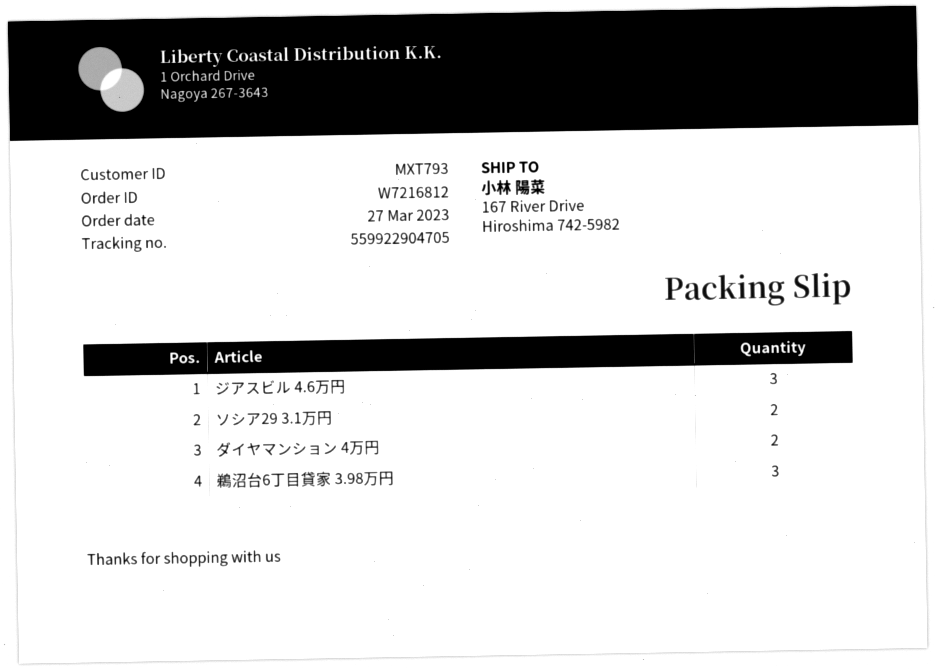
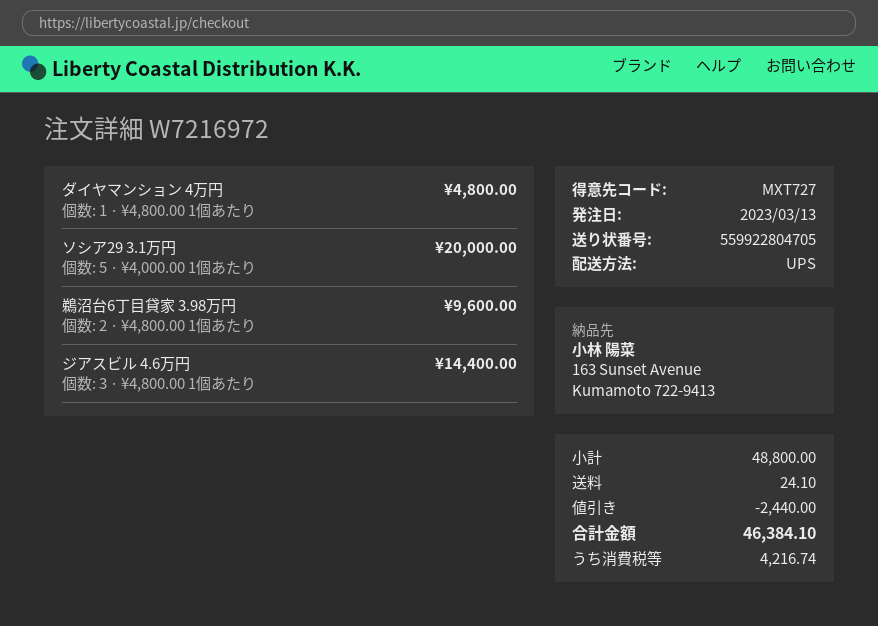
order number: W7216812 -> W7216972
order date: 2023-03-27 -> 2023-03-13
customer number: MXT793 -> MXT727
tracking number: 559922904705 -> 559922804705
ship to: 167 River Drive, Hiroshima 742-5982 -> 163 Sunset Avenue, Kumamoto 722-9413
ソシア29 3.1万円: 2 -> 5
ダイヤマンション 4万円: 2 -> 1
鵜沼台6丁目貸家 3.98万円: 3 -> 2

